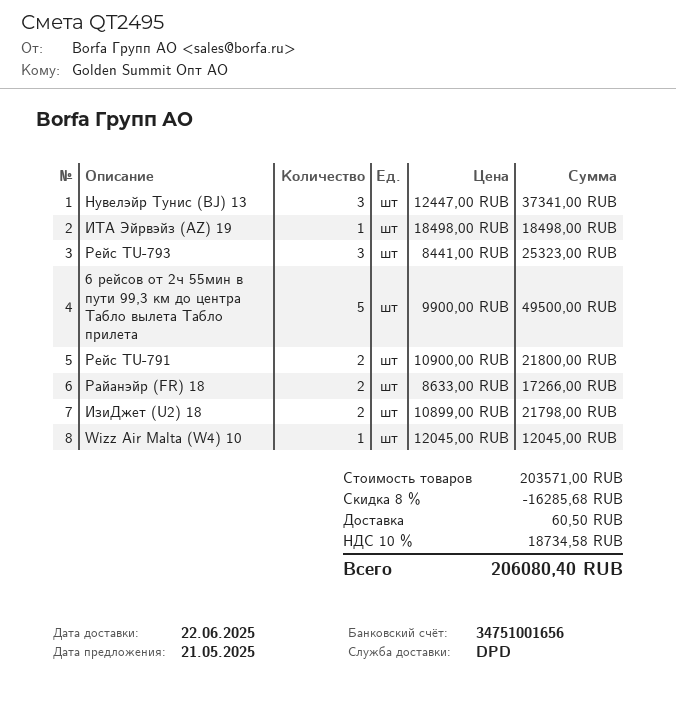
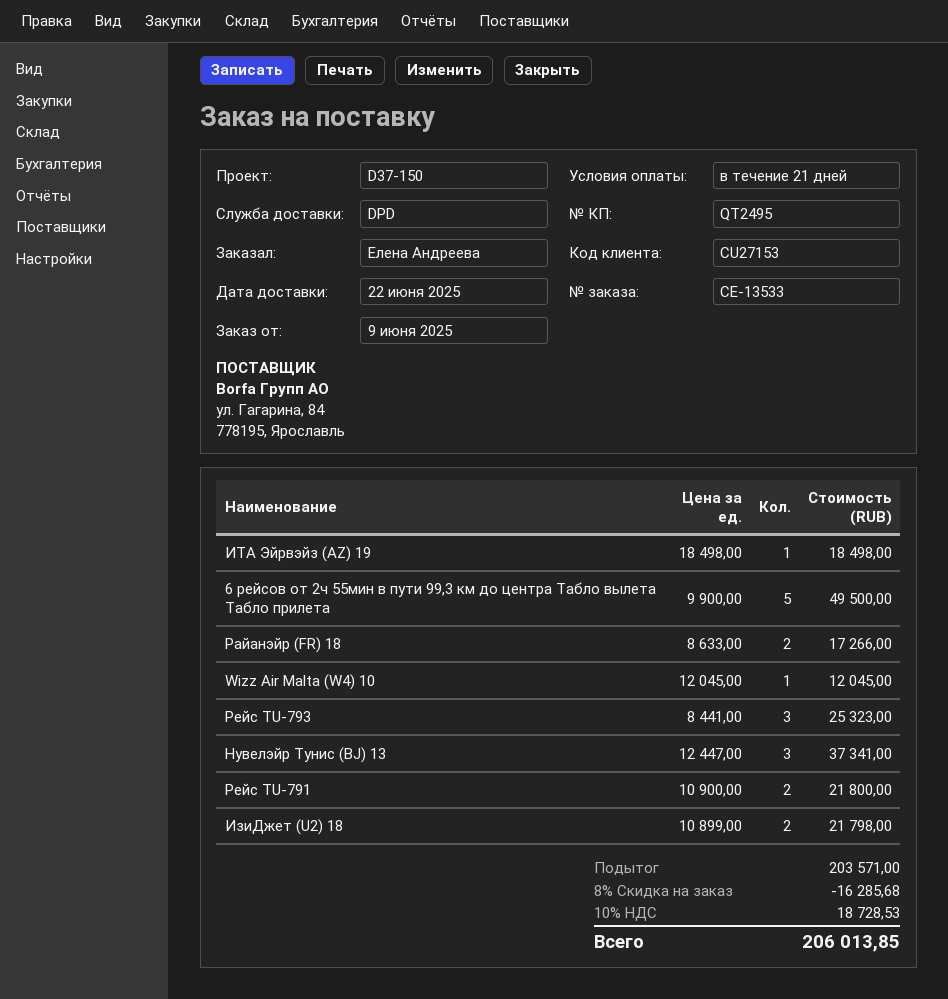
shipping: 60.50 -> none
tax: 10% = 18734.58 -> 10% = 18728.53
total: 206080.40 -> 206013.85

